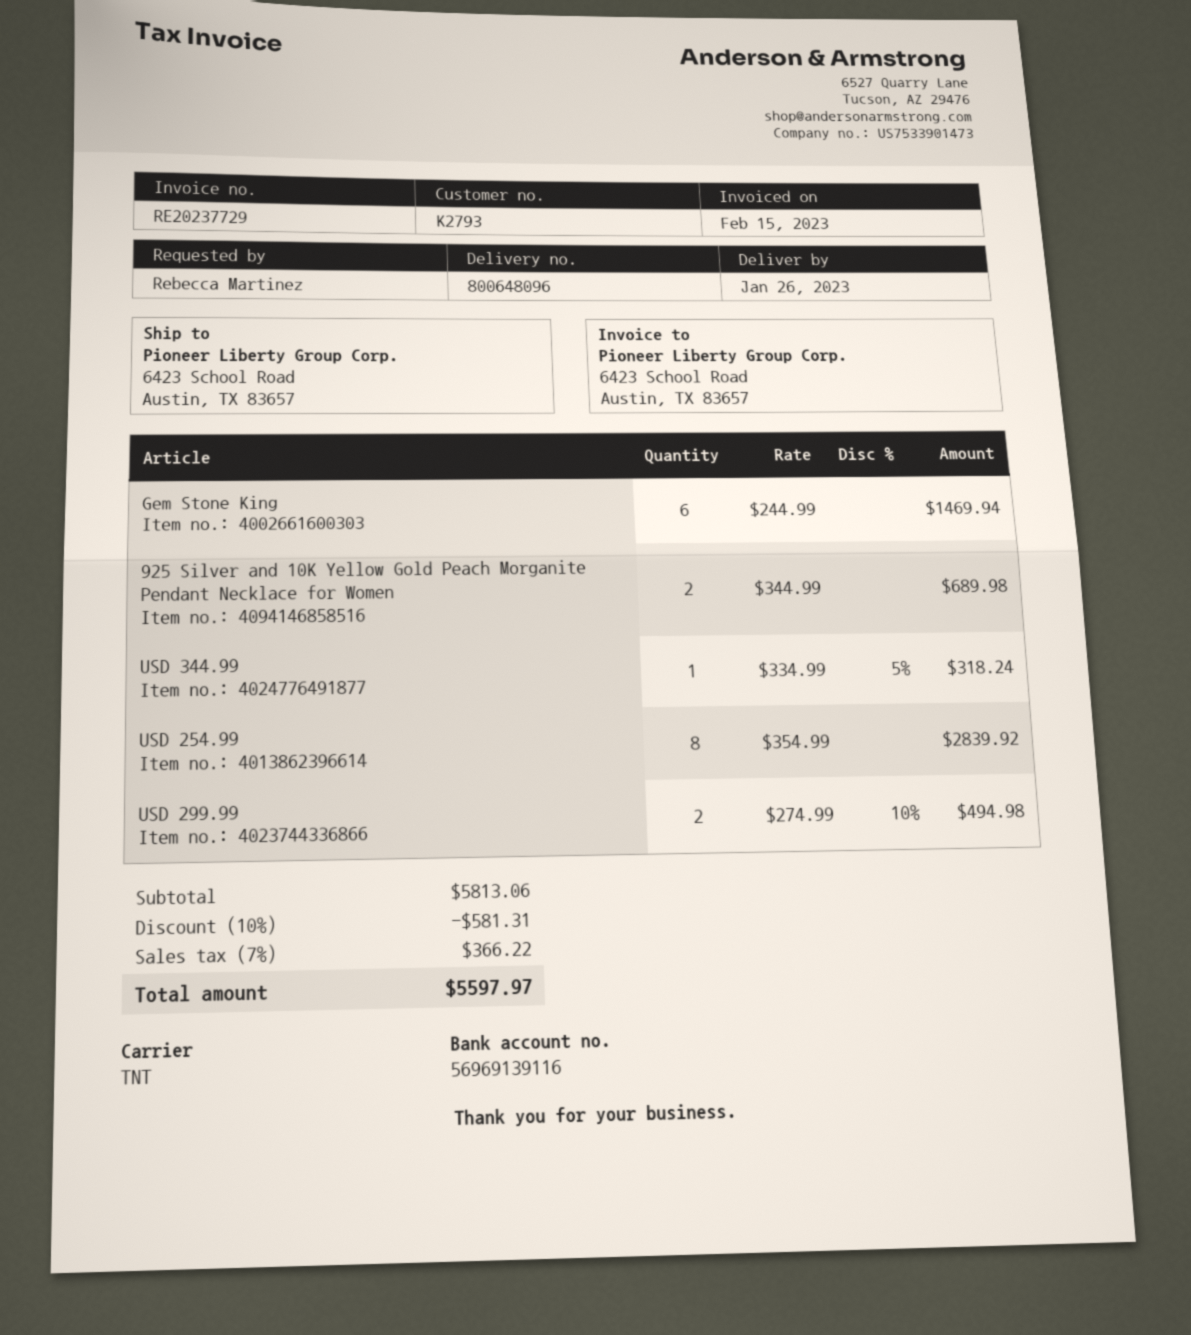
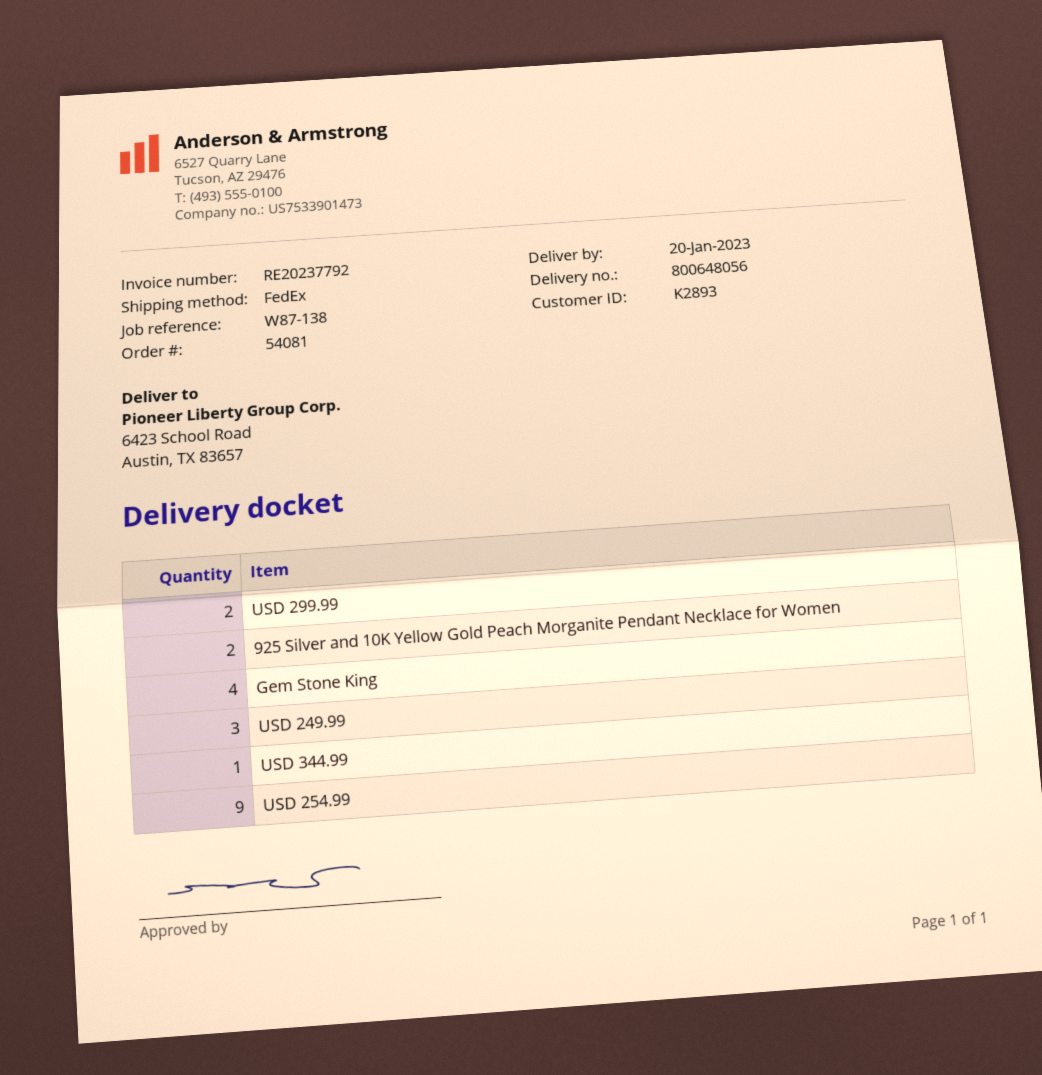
delivery note number: 800648096 -> 800648056
delivery date: 2023-01-26 -> 2023-01-20
invoice number: RE20237729 -> RE20237792
customer number: K2793 -> K2893
shipping method: TNT -> FedEx
Gem Stone King: 6 -> 4
USD 254.99: 8 -> 9
USD 249.99: none -> 3

